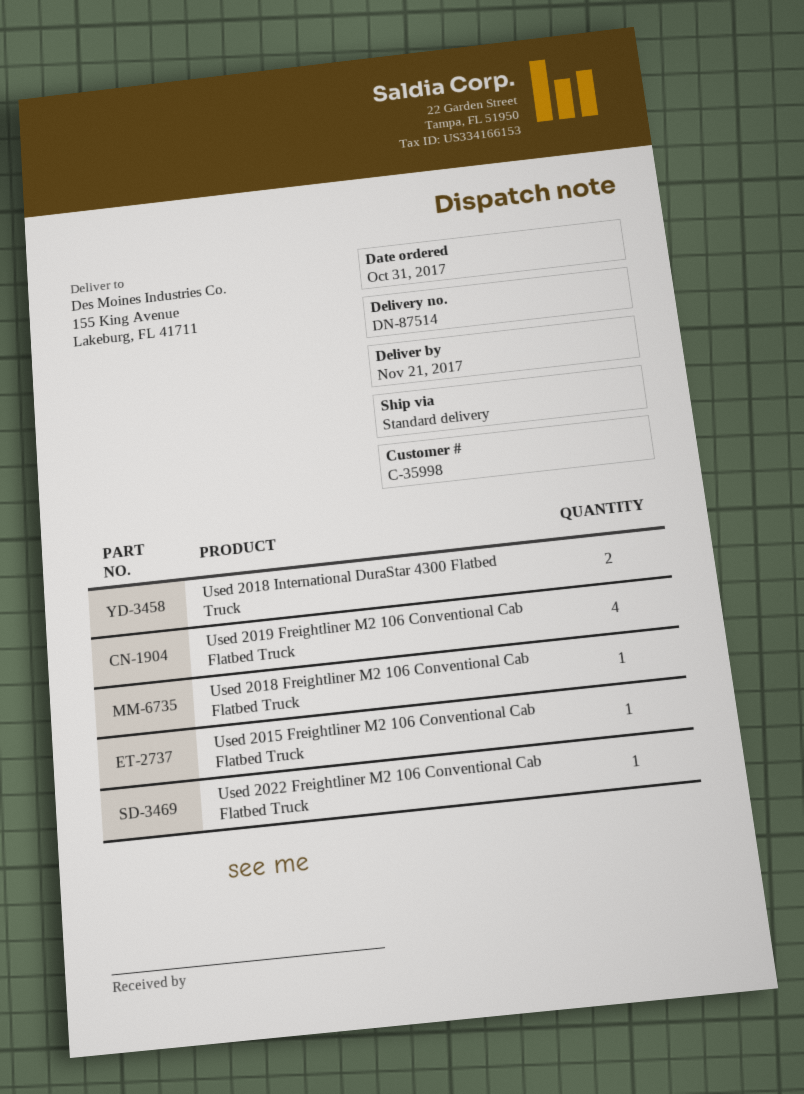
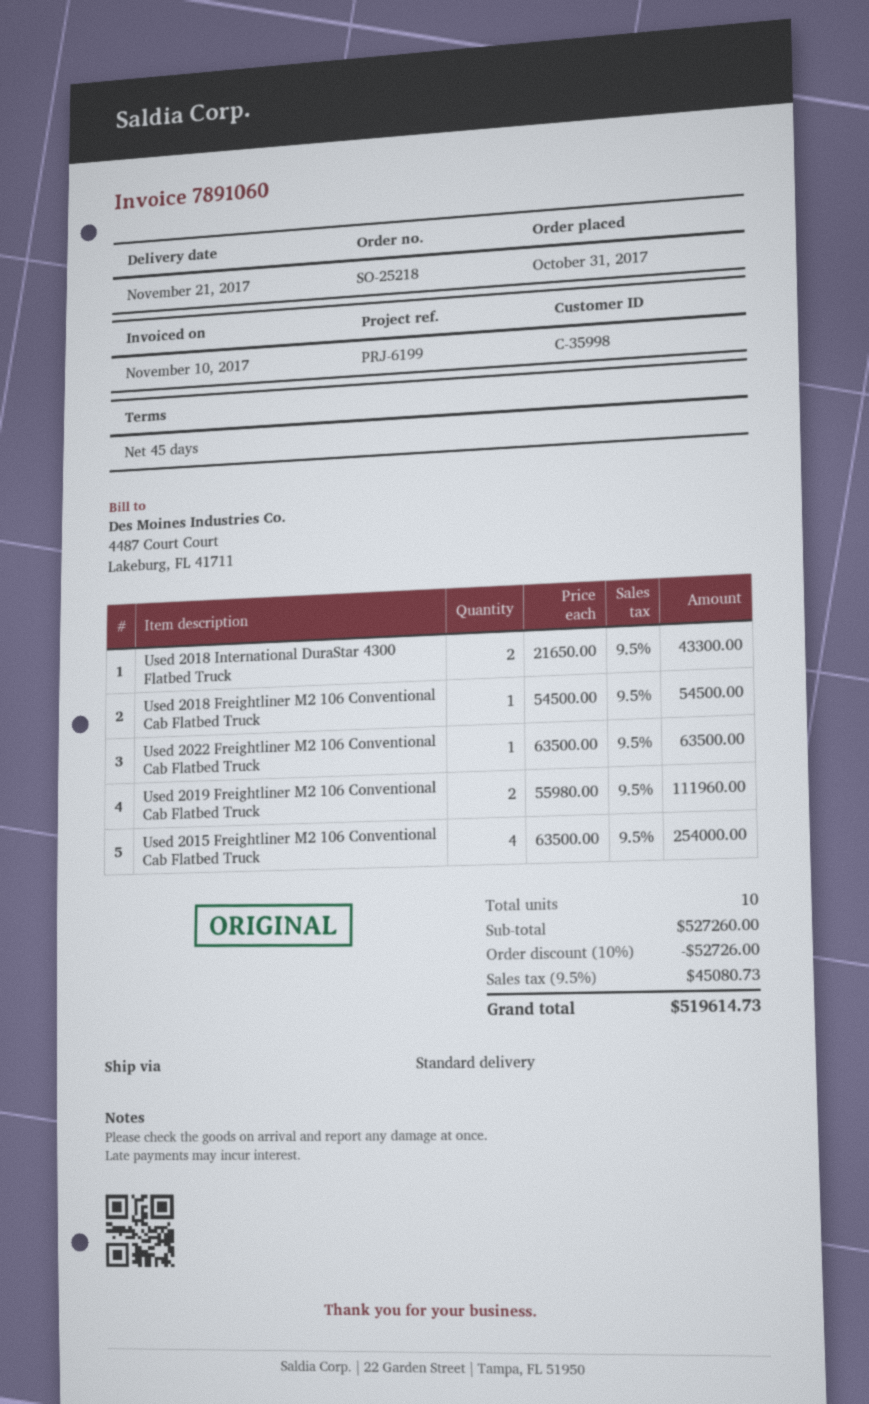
Used 2019 Freightliner M2 106 Conventional Cab Flatbed Truck: 4 -> 2
Used 2015 Freightliner M2 106 Conventional Cab Flatbed Truck: 1 -> 4

